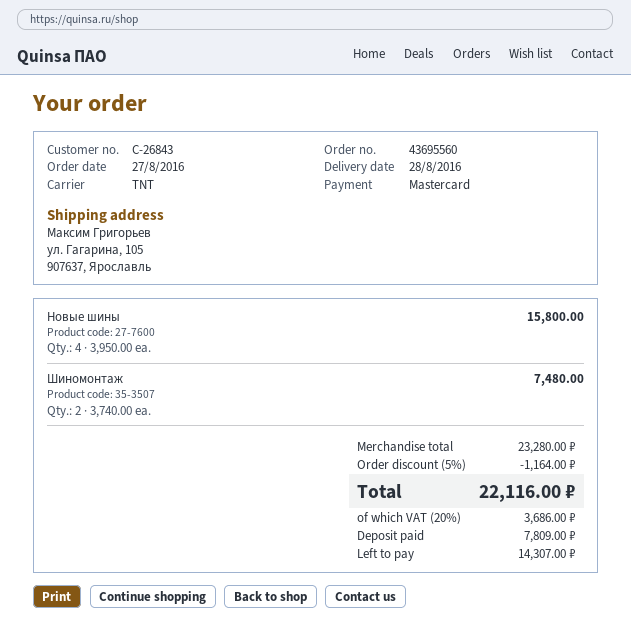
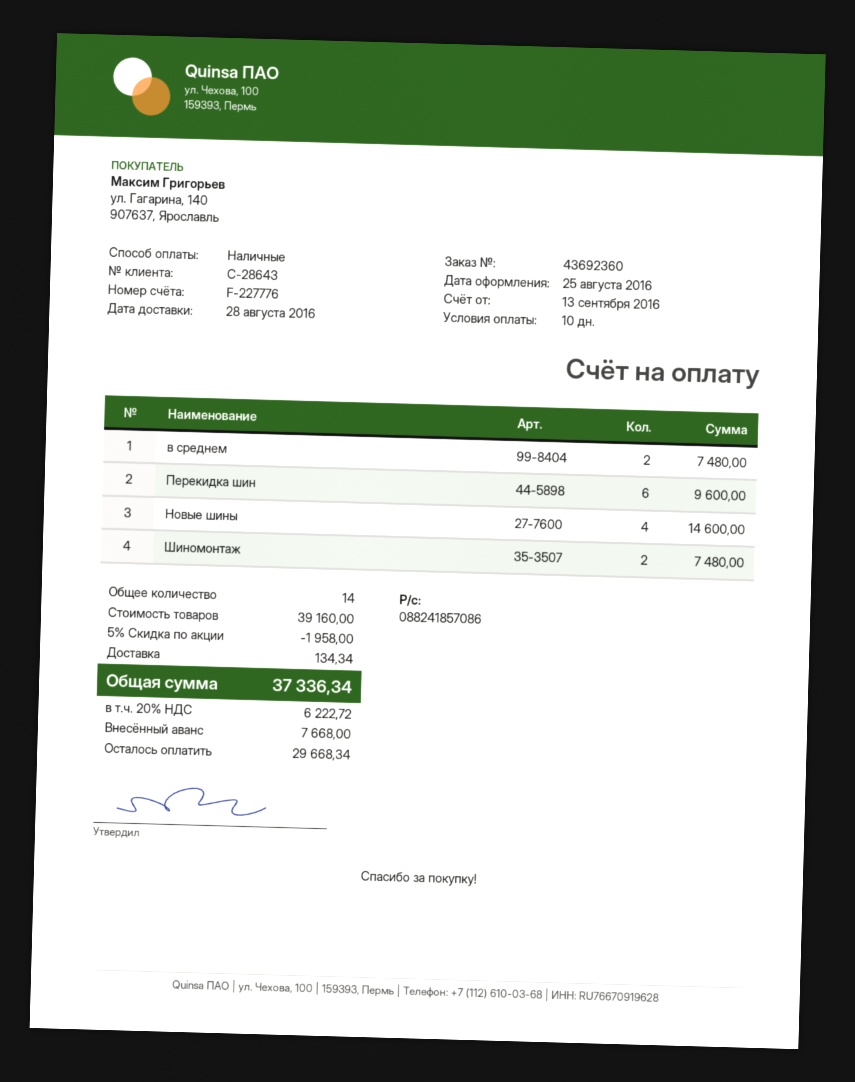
order number: 43695560 -> 43692360
order date: 2016-08-27 -> 2016-08-25
customer number: C-26843 -> C-28643
payment method: Mastercard -> cash
Новые шины: 4 for 15800.00 -> 4 for 14600.00
в среднем: none -> 2 for 7480.00
Перекидка шин: none -> 6 for 9600.00
subtotal: 23280.00 -> 39160.00
discount: 5% = 1164.00 -> 5% = 1958.00
shipping: none -> 134.34
tax: 20% = 3686.00 -> 20% = 6222.72
total: 22116.00 -> 37336.34
deposit: 7809.00 -> 7668.00
balance: 14307.00 -> 29668.34

